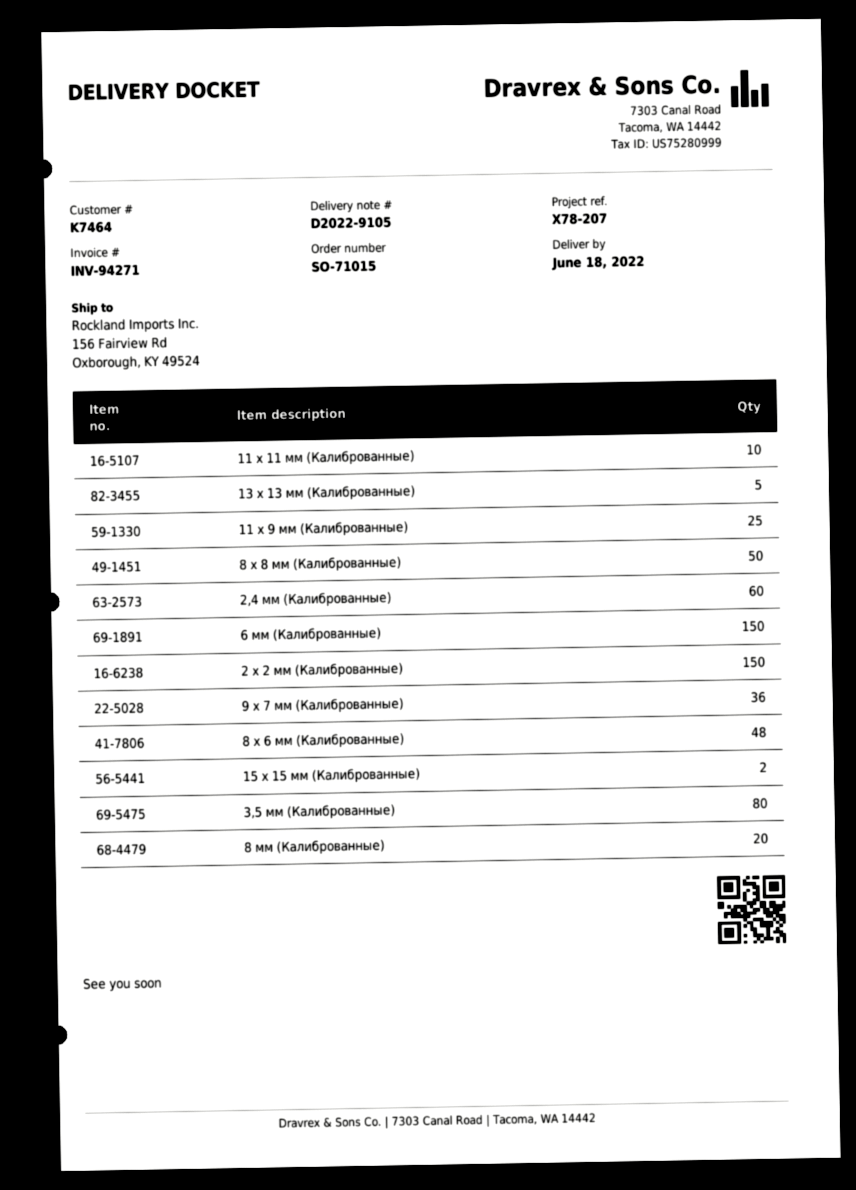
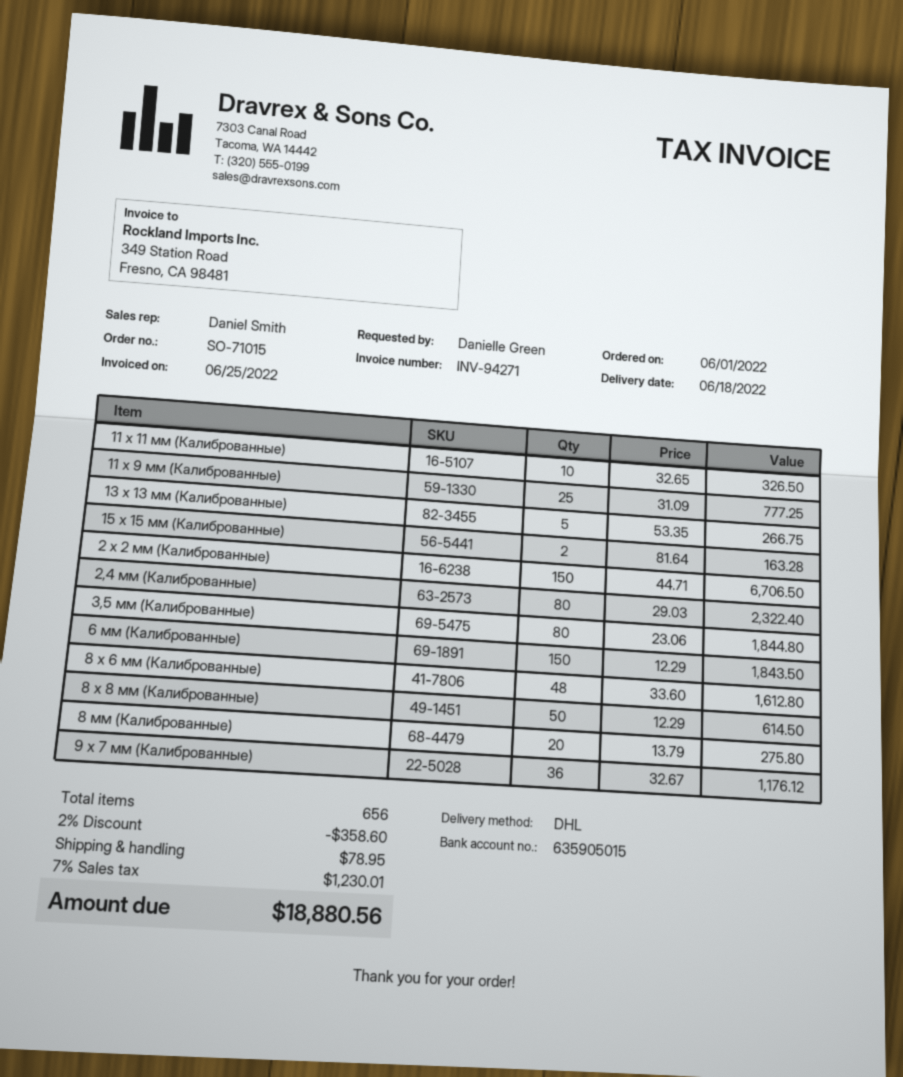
2,4 мм (Калиброванные): 60 -> 80

